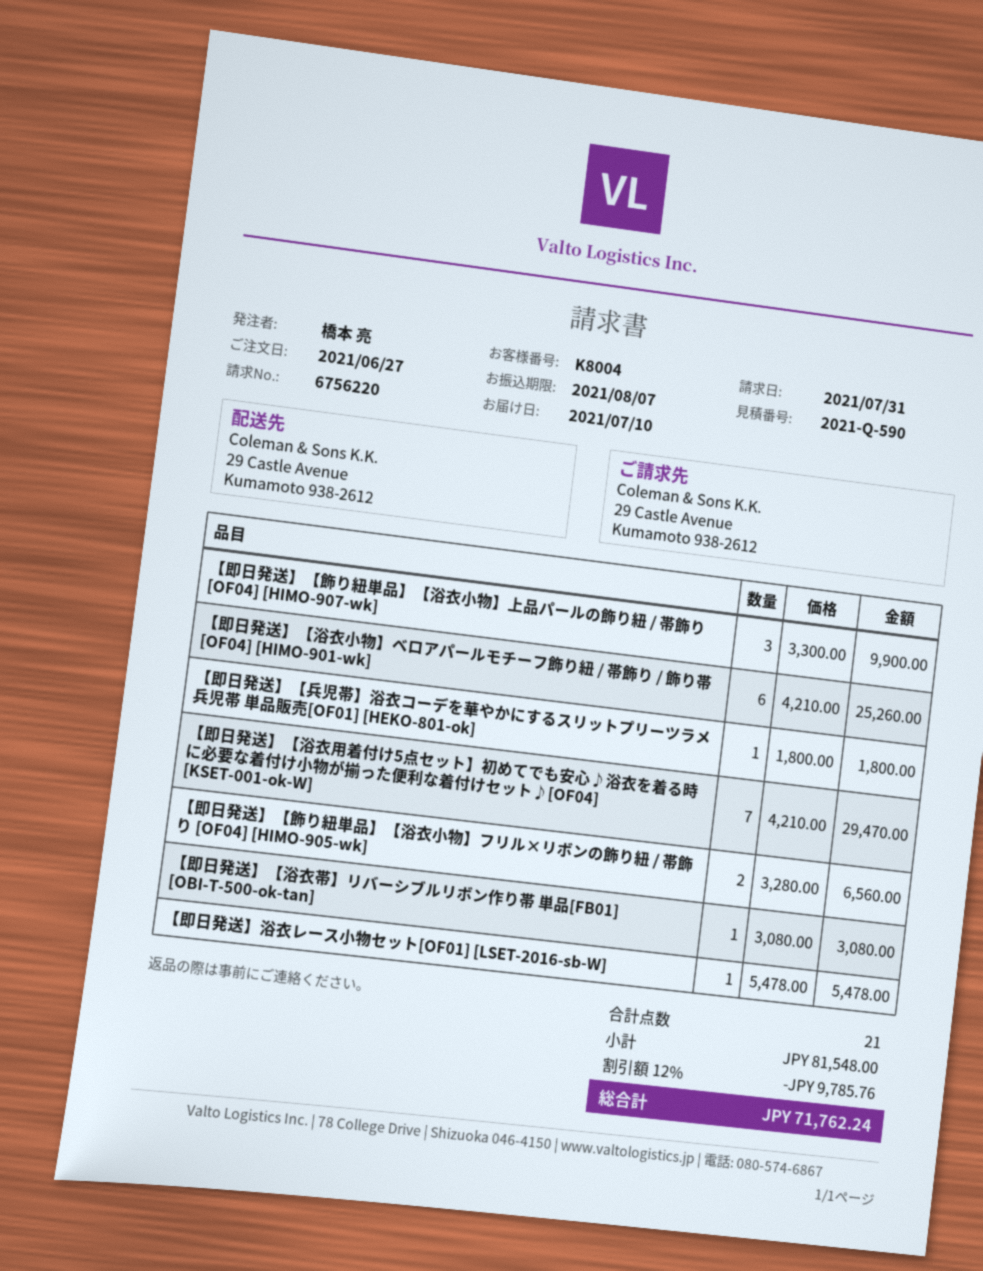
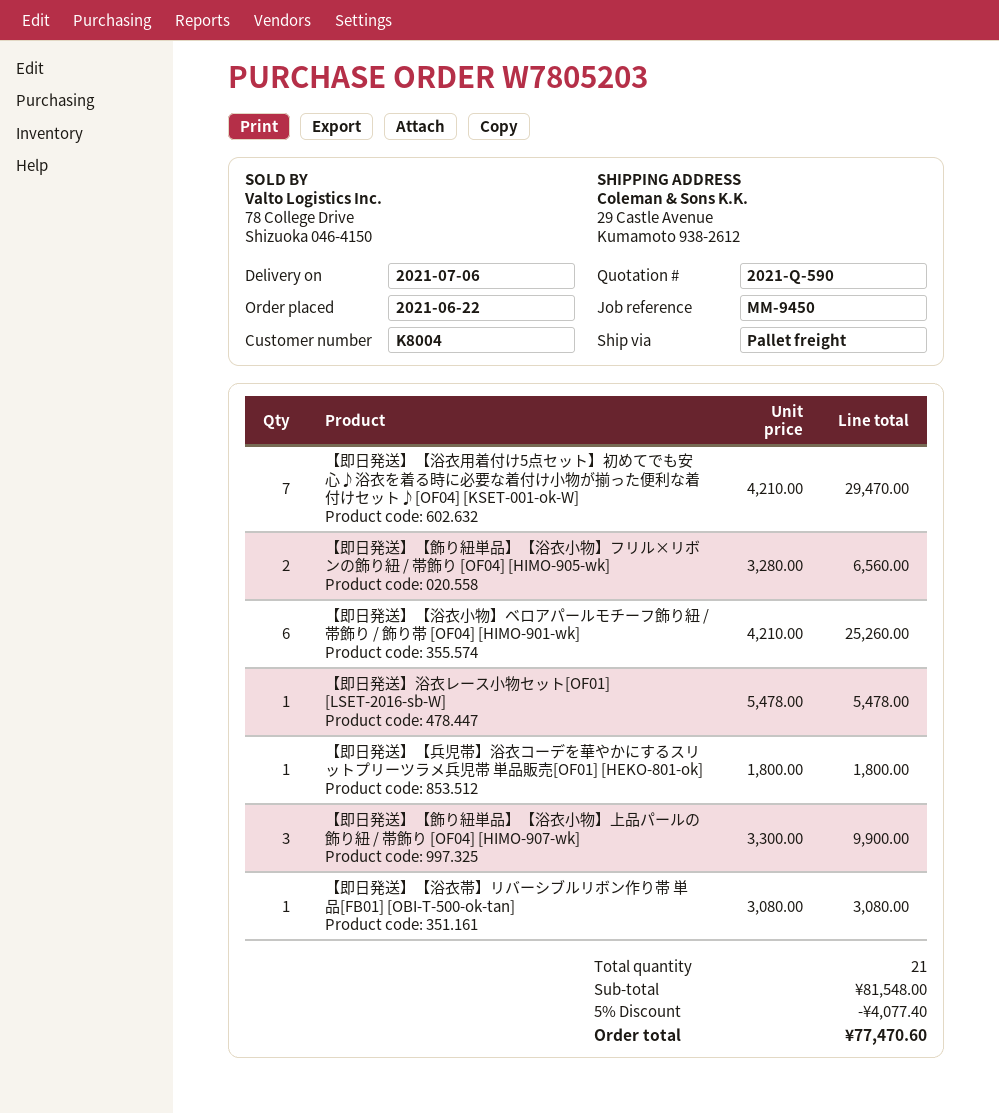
order date: 2021-06-27 -> 2021-06-22
delivery date: 2021-07-10 -> 2021-07-06
discount: 12% = 9785.76 -> 5% = 4077.40
total: 71762.24 -> 77470.60

